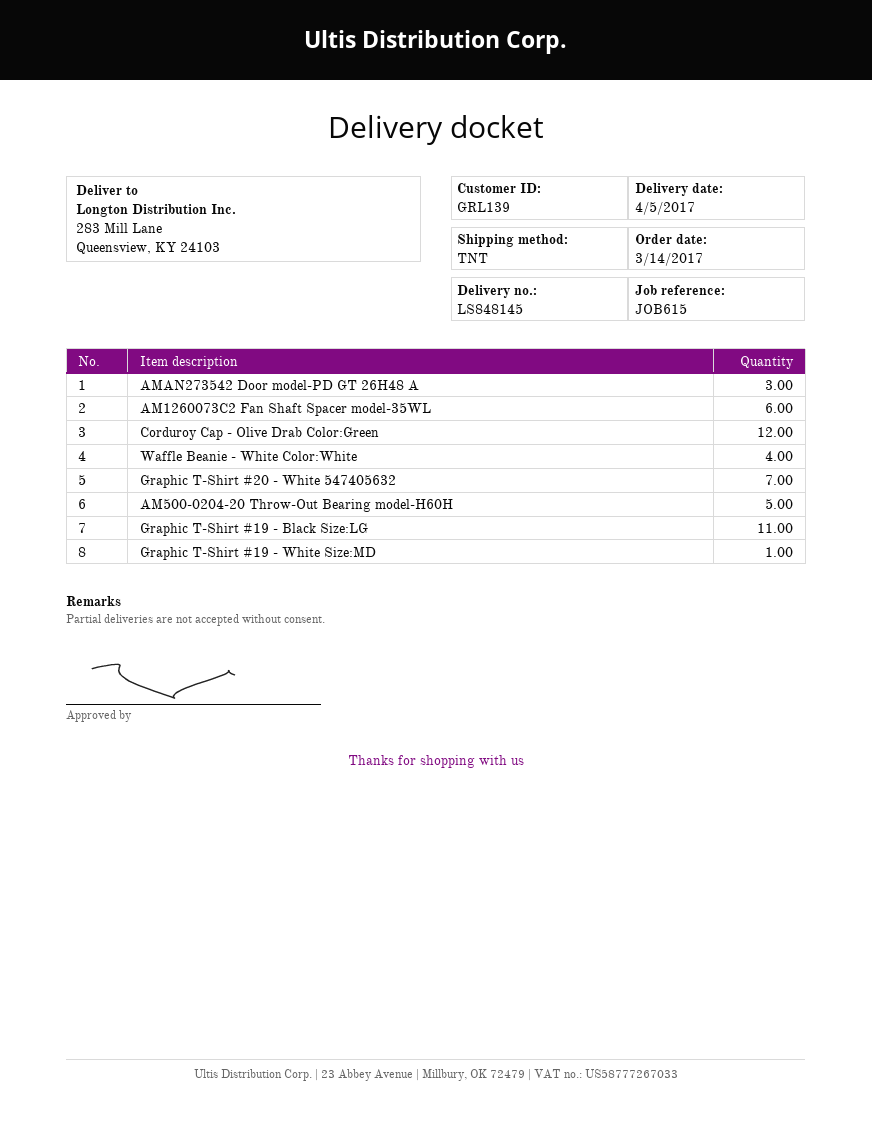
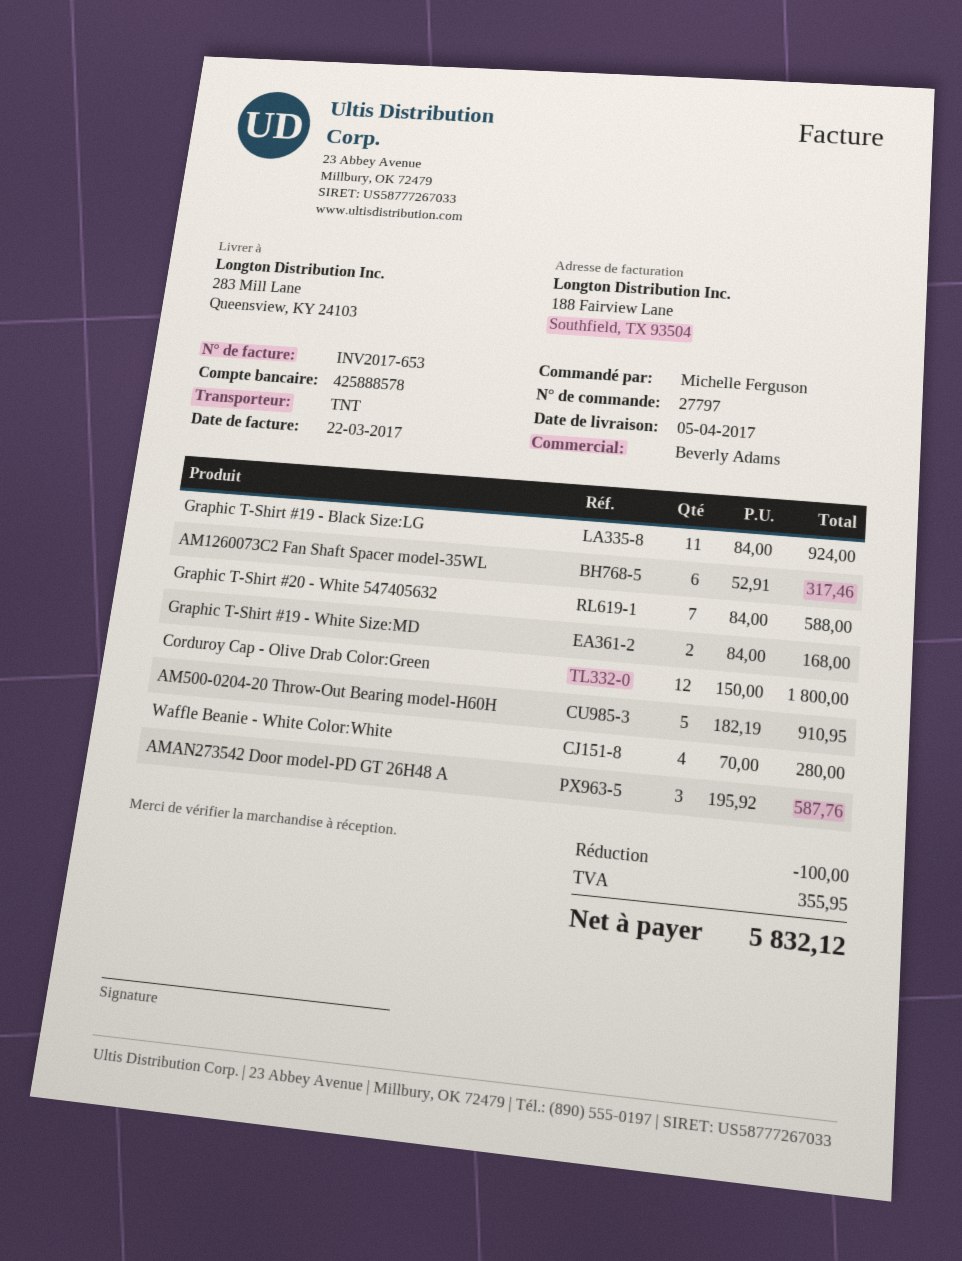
Graphic T-Shirt #19 - White Size:MD: 1 -> 2

